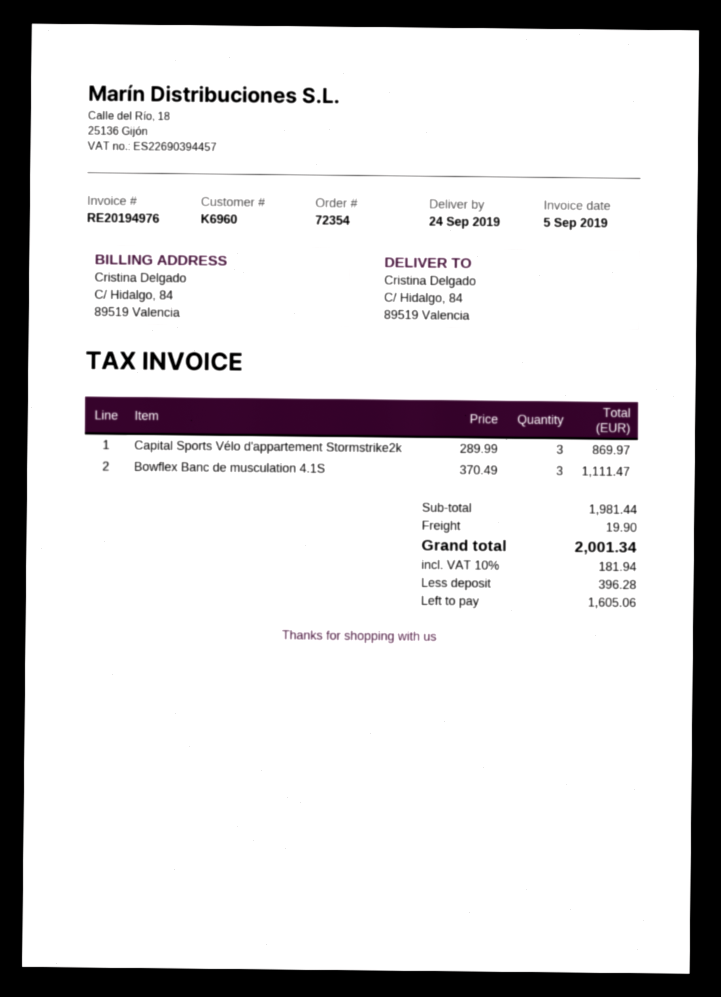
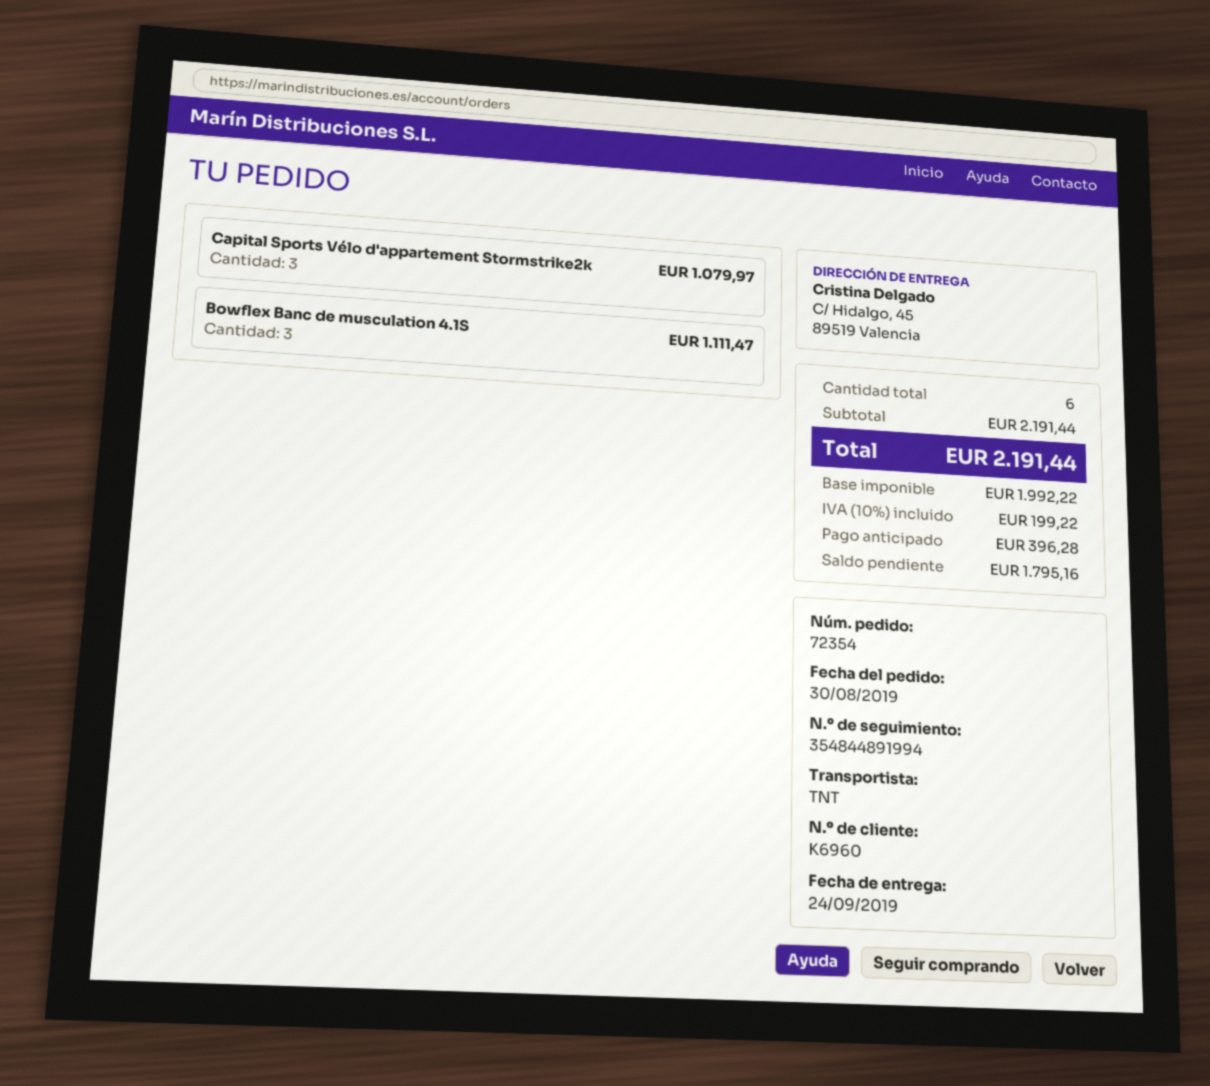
ship to: C/ Hidalgo, 84, 89519 Valencia -> C/ Hidalgo, 45, 89519 Valencia
Capital Sports Vélo d'appartement Stormstrike2k: 3 for 869.97 -> 3 for 1079.97
subtotal: 1981.44 -> 2191.44
shipping: 19.90 -> none
tax: 10% = 181.94 -> 10% = 199.22
total: 2001.34 -> 2191.44
balance: 1605.06 -> 1795.16

